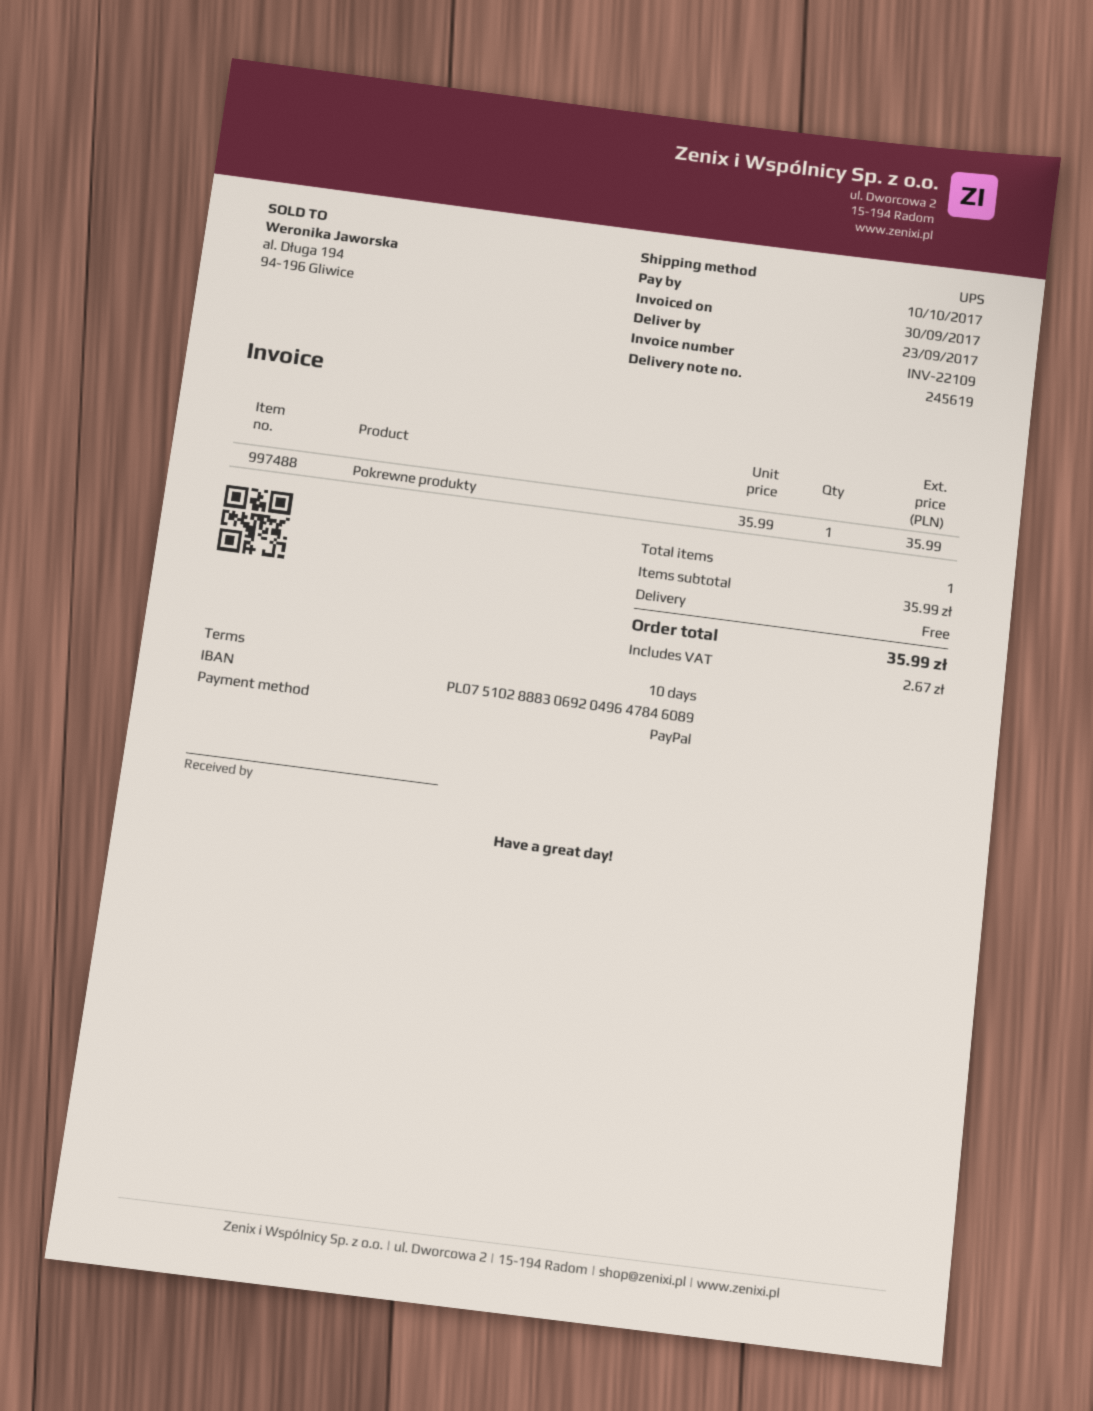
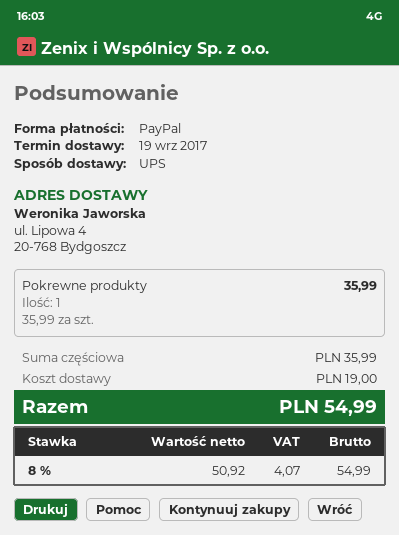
delivery date: 2017-09-23 -> 2017-09-19
shipping: 0.00 -> 19.00
tax: 2.67 -> 4.07
total: 35.99 -> 54.99

